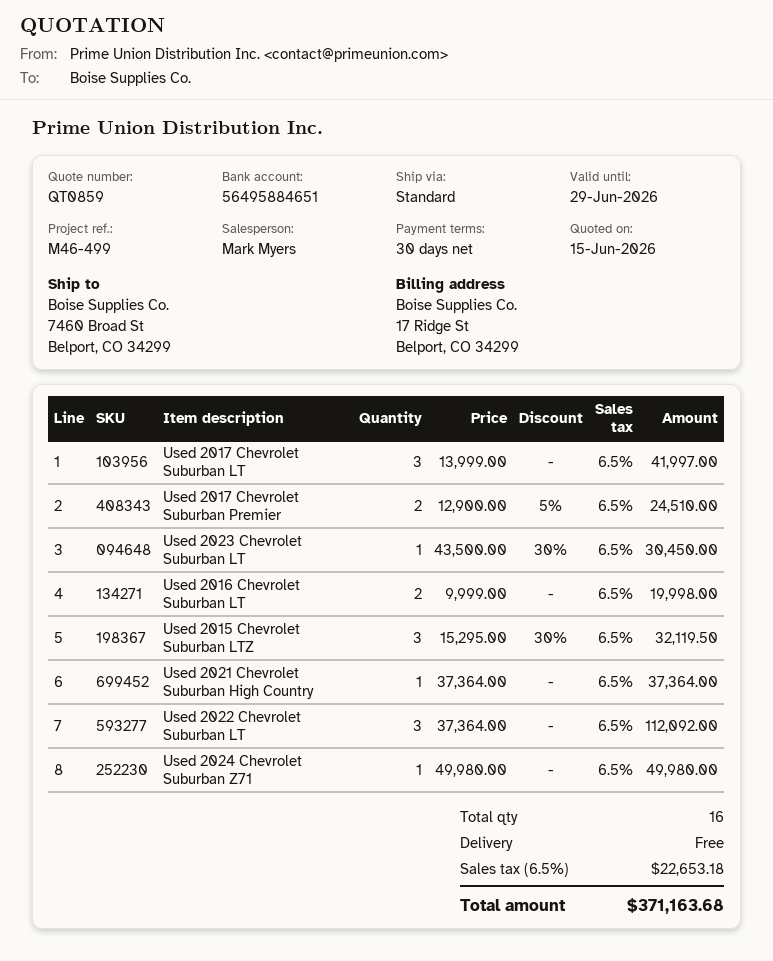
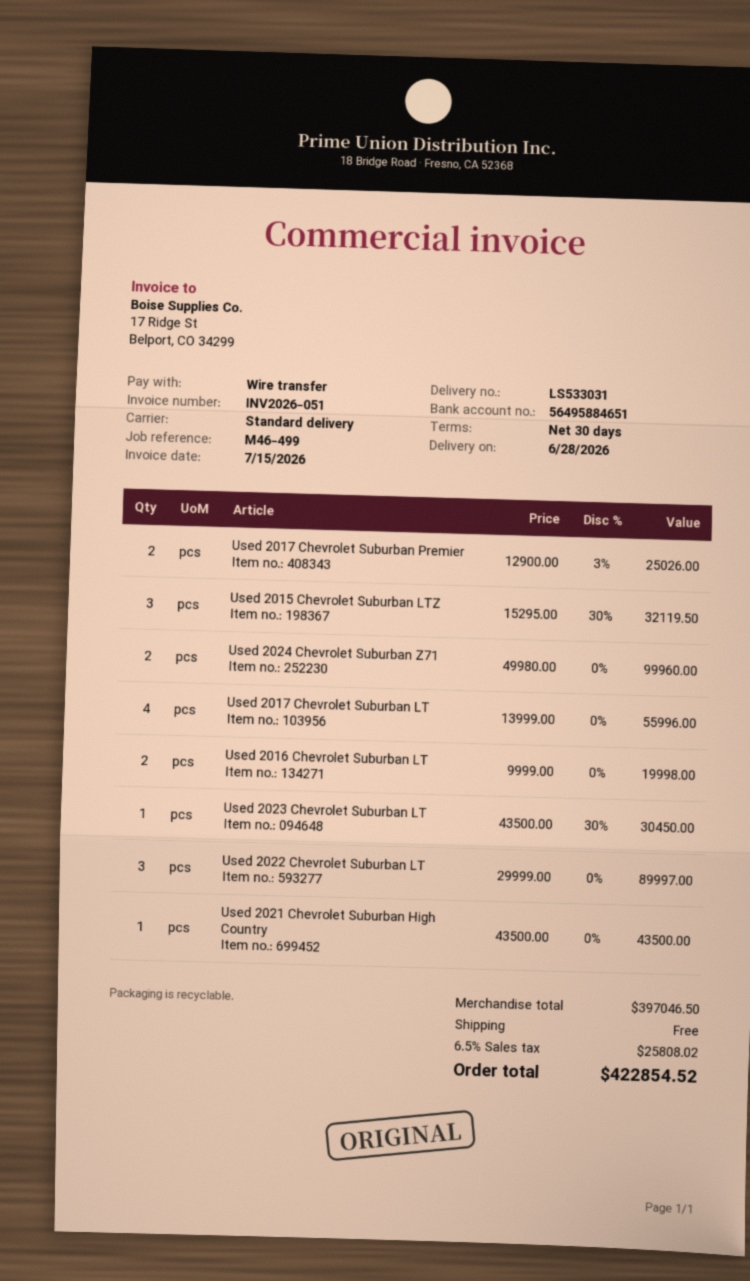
Used 2017 Chevrolet Suburban LT: 3 x 13999.00 = 41997.00 -> 4 x 13999.00 = 55996.00
Used 2017 Chevrolet Suburban Premier: 2 x 12900.00 - 5% = 24510.00 -> 2 x 12900.00 - 3% = 25026.00
Used 2021 Chevrolet Suburban High Country: 1 x 37364.00 = 37364.00 -> 1 x 43500.00 = 43500.00
Used 2022 Chevrolet Suburban LT: 3 x 37364.00 = 112092.00 -> 3 x 29999.00 = 89997.00
Used 2024 Chevrolet Suburban Z71: 1 x 49980.00 = 49980.00 -> 2 x 49980.00 = 99960.00
tax: 6.5% = 22653.18 -> 6.5% = 25808.02
total: 371163.68 -> 422854.52

